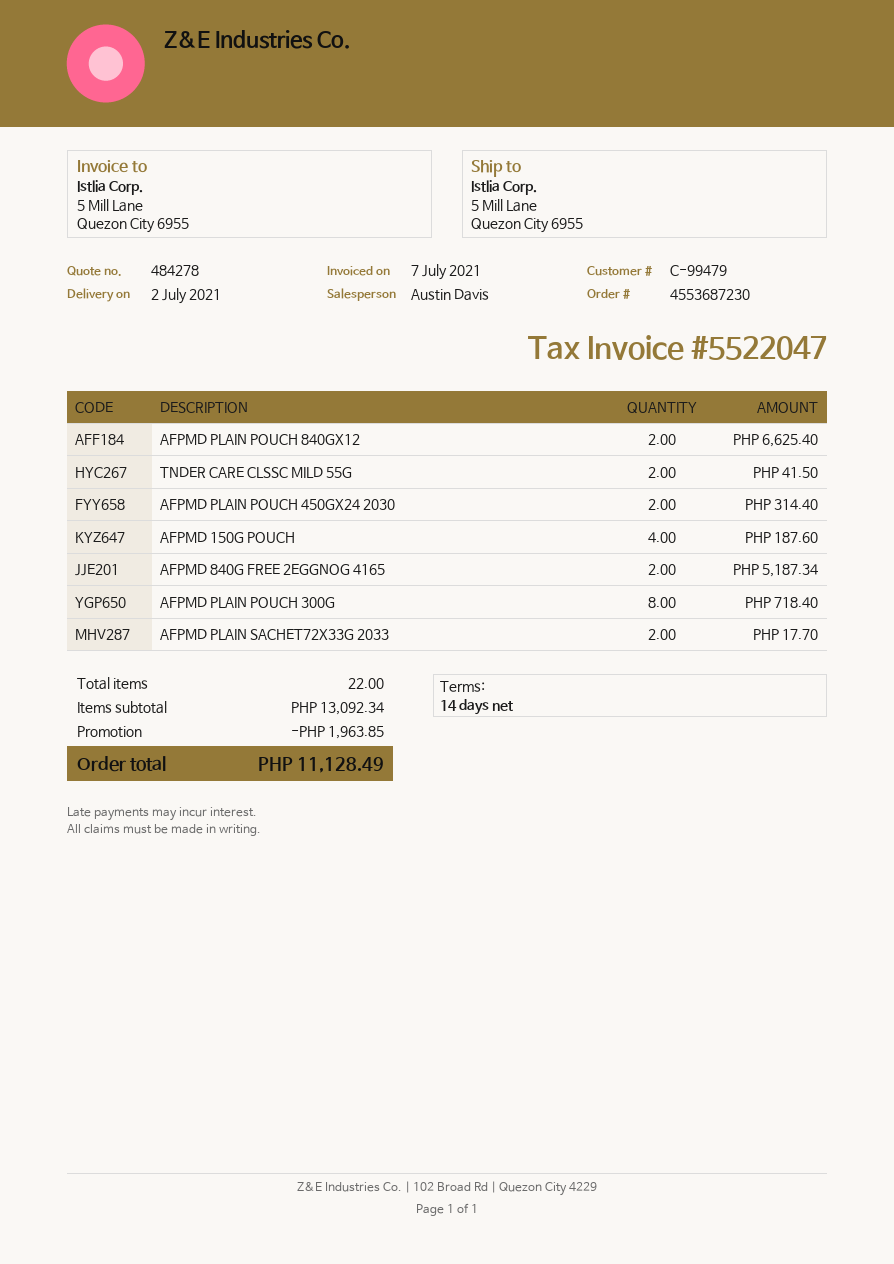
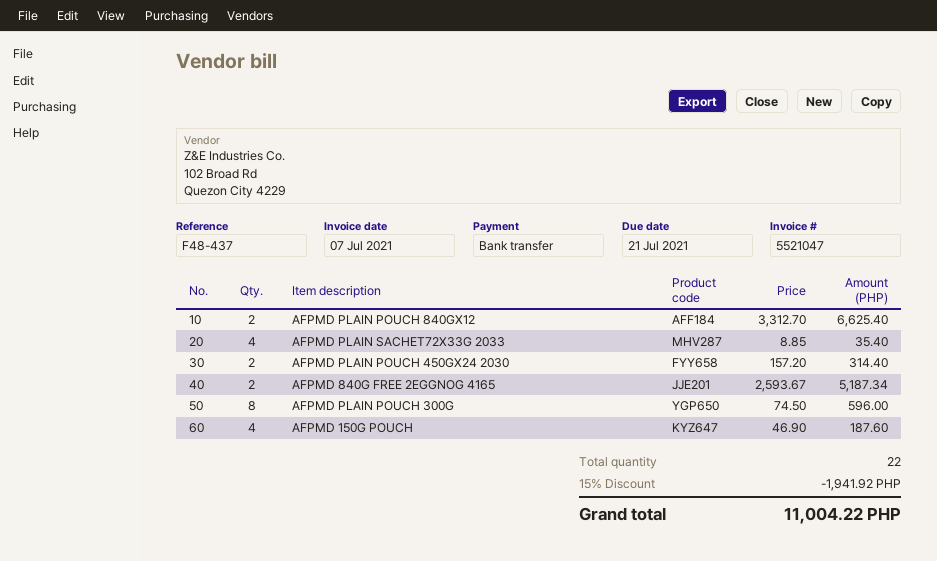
invoice number: 5522047 -> 5521047
TNDER CARE CLSSC MILD 55G: 2 for 41.50 -> none
AFPMD PLAIN POUCH 300G: 8 for 718.40 -> 8 for 596.00
AFPMD PLAIN SACHET72X33G 2033: 2 for 17.70 -> 4 for 35.40
discount: 1963.85 -> 1941.92
total: 11128.49 -> 11004.22

